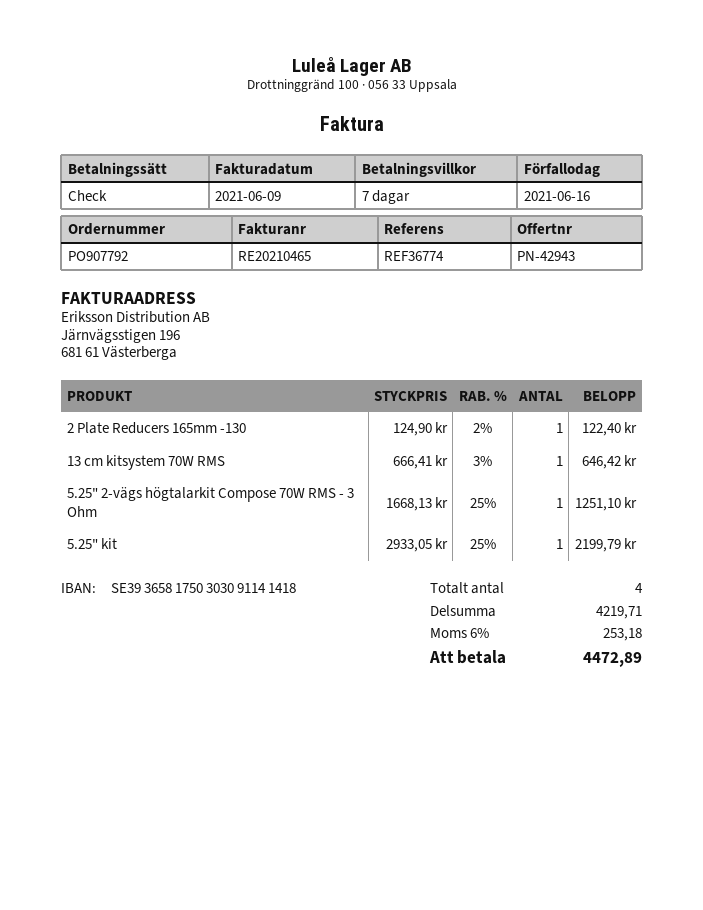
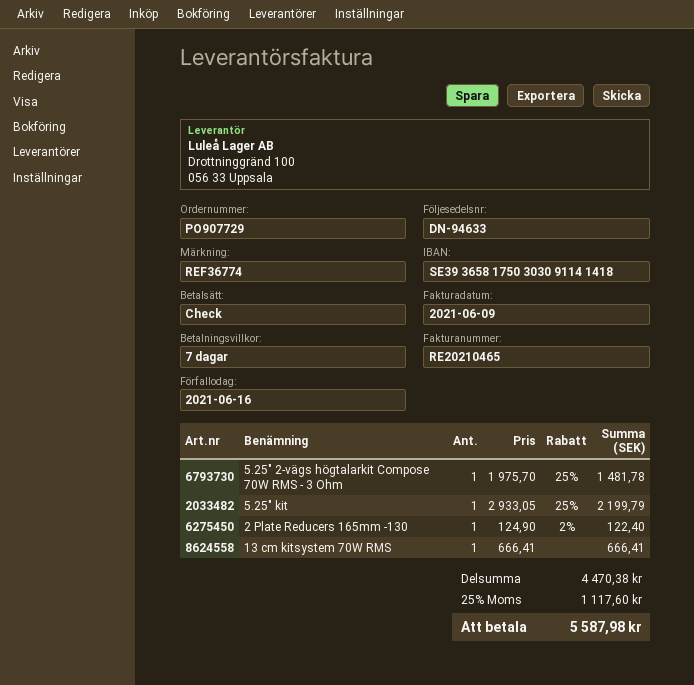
order number: PO907792 -> PO907729
13 cm kitsystem 70W RMS: 1 x 666.41 - 3% = 646.42 -> 1 x 666.41 = 666.41
5.25" 2-vägs högtalarkit Compose 70W RMS - 3 Ohm: 1 x 1668.13 - 25% = 1251.10 -> 1 x 1975.70 - 25% = 1481.78
subtotal: 4219.71 -> 4470.38
tax: 6% = 253.18 -> 25% = 1117.60
total: 4472.89 -> 5587.98

